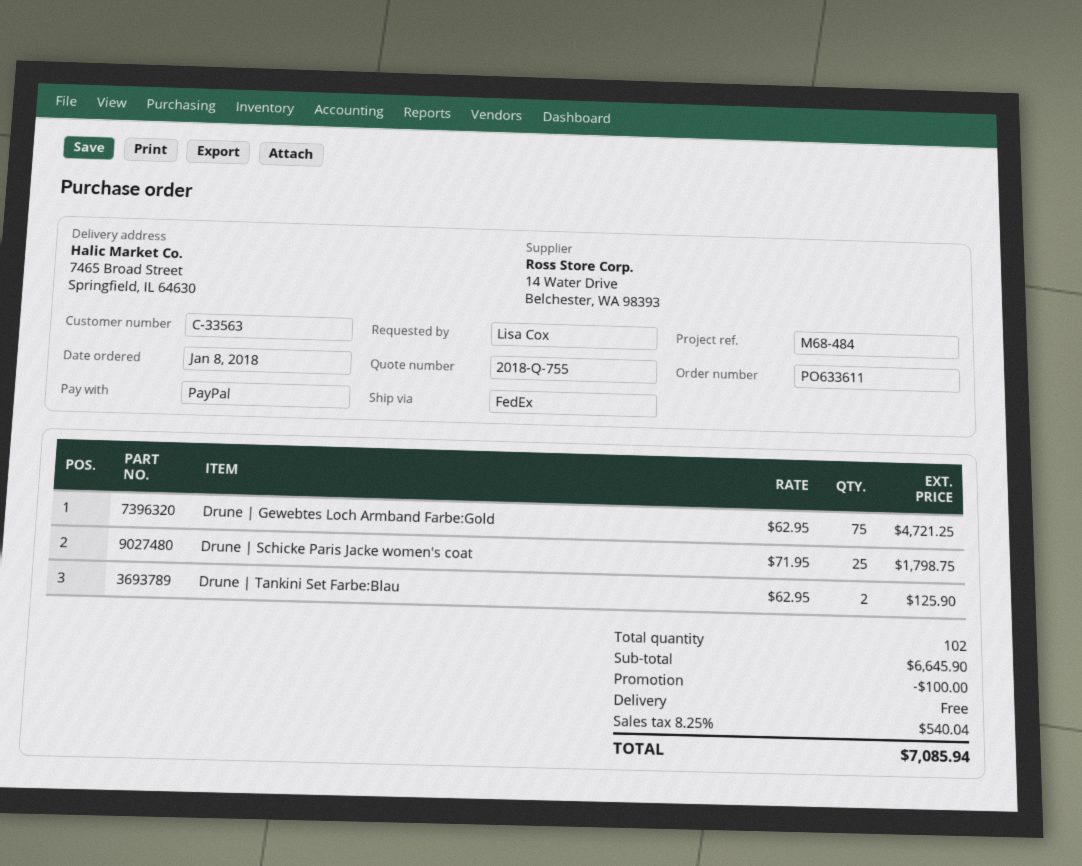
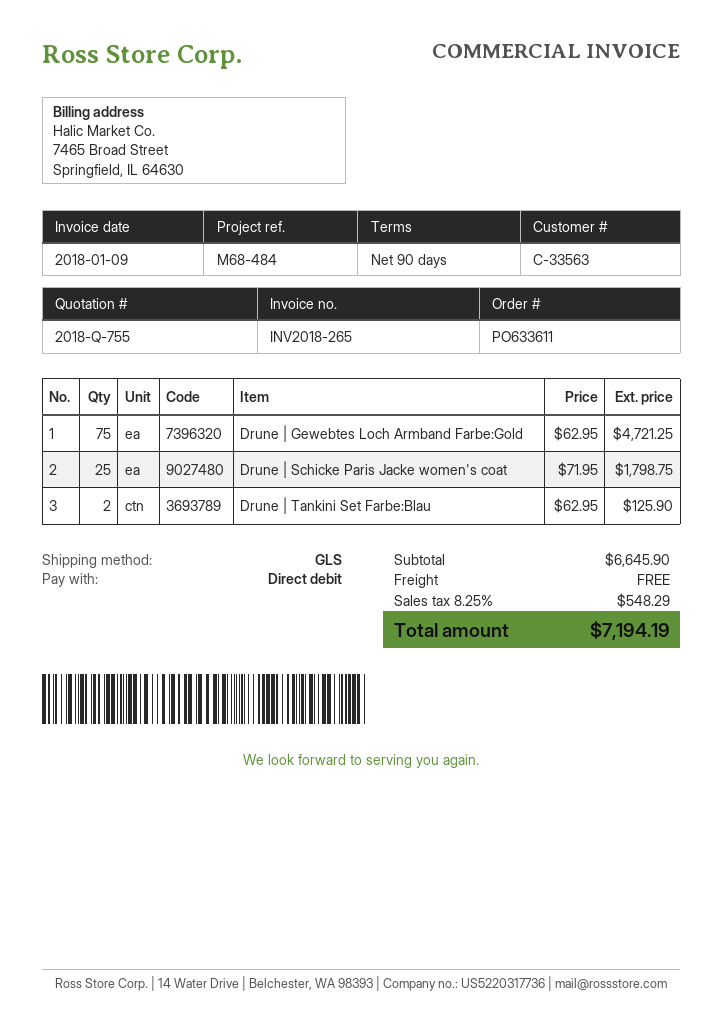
payment method: PayPal -> direct debit
shipping method: FedEx -> GLS
discount: 100.00 -> none
tax: 8.25% = 540.04 -> 8.25% = 548.29
total: 7085.94 -> 7194.19

